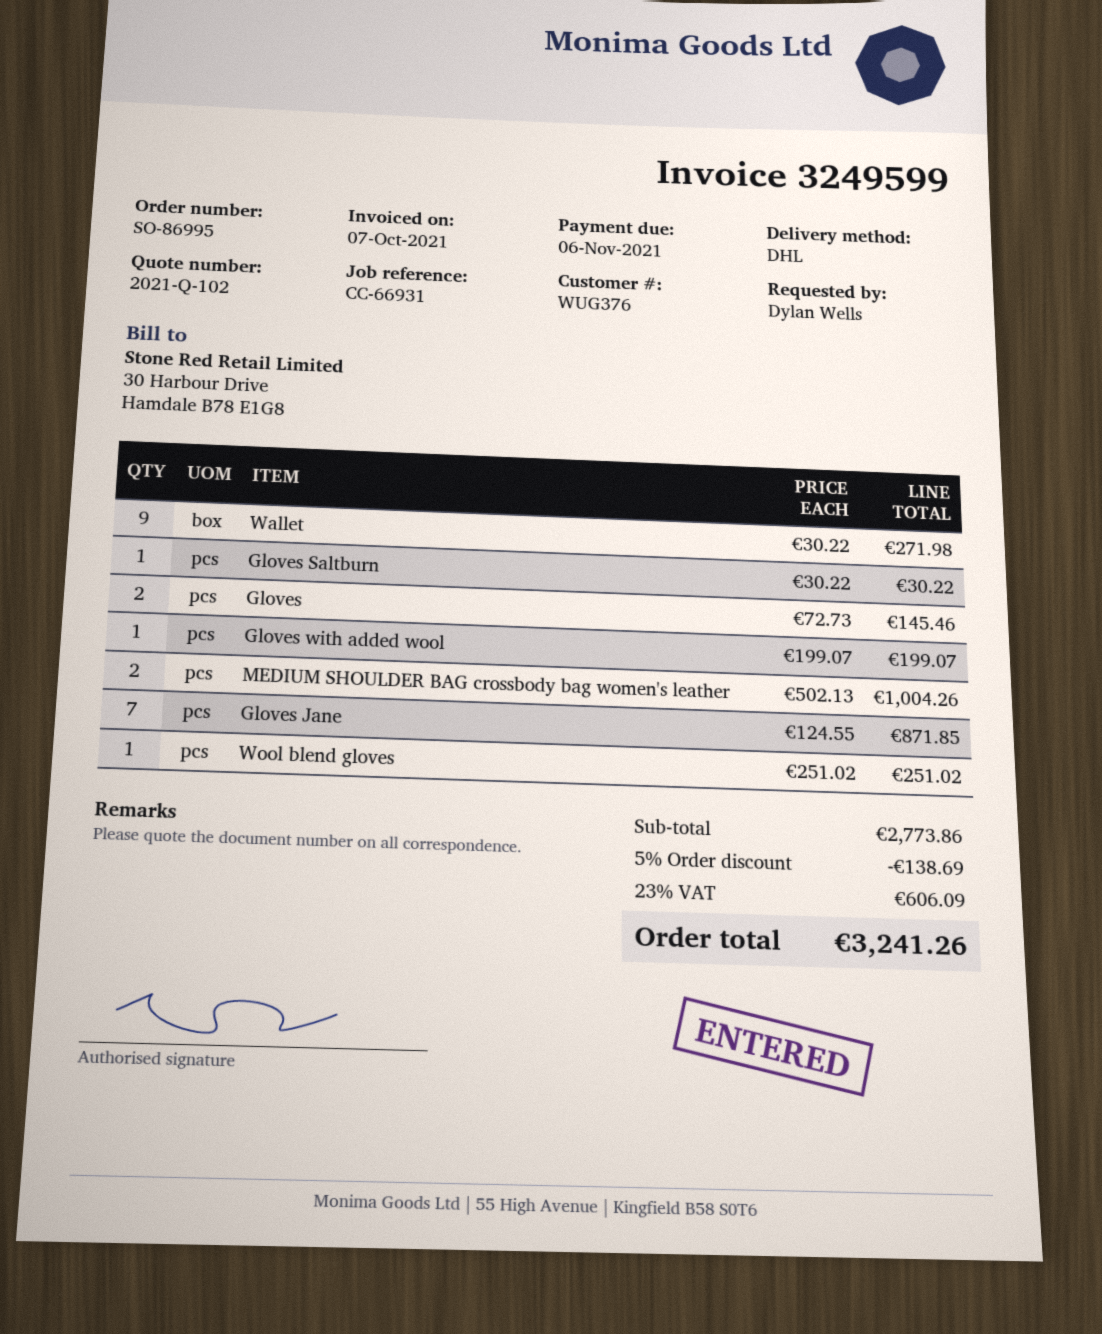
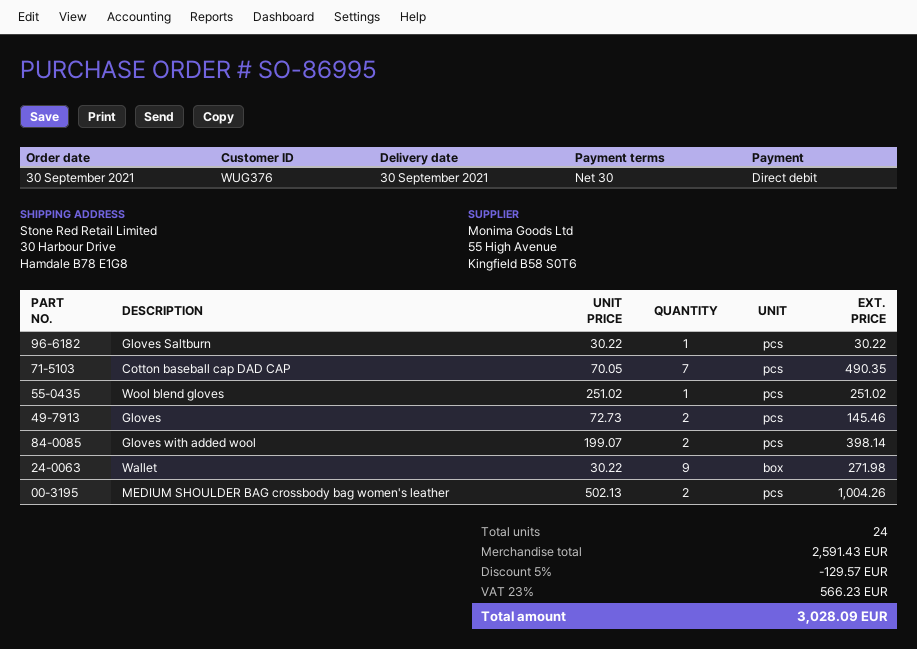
Gloves with added wool: 1 x 199.07 = 199.07 -> 2 x 199.07 = 398.14
Gloves Jane: 7 x 124.55 = 871.85 -> none
Cotton baseball cap DAD CAP: none -> 7 x 70.05 = 490.35
subtotal: 2773.86 -> 2591.43
discount: 5% = 138.69 -> 5% = 129.57
tax: 23% = 606.09 -> 23% = 566.23
total: 3241.26 -> 3028.09

